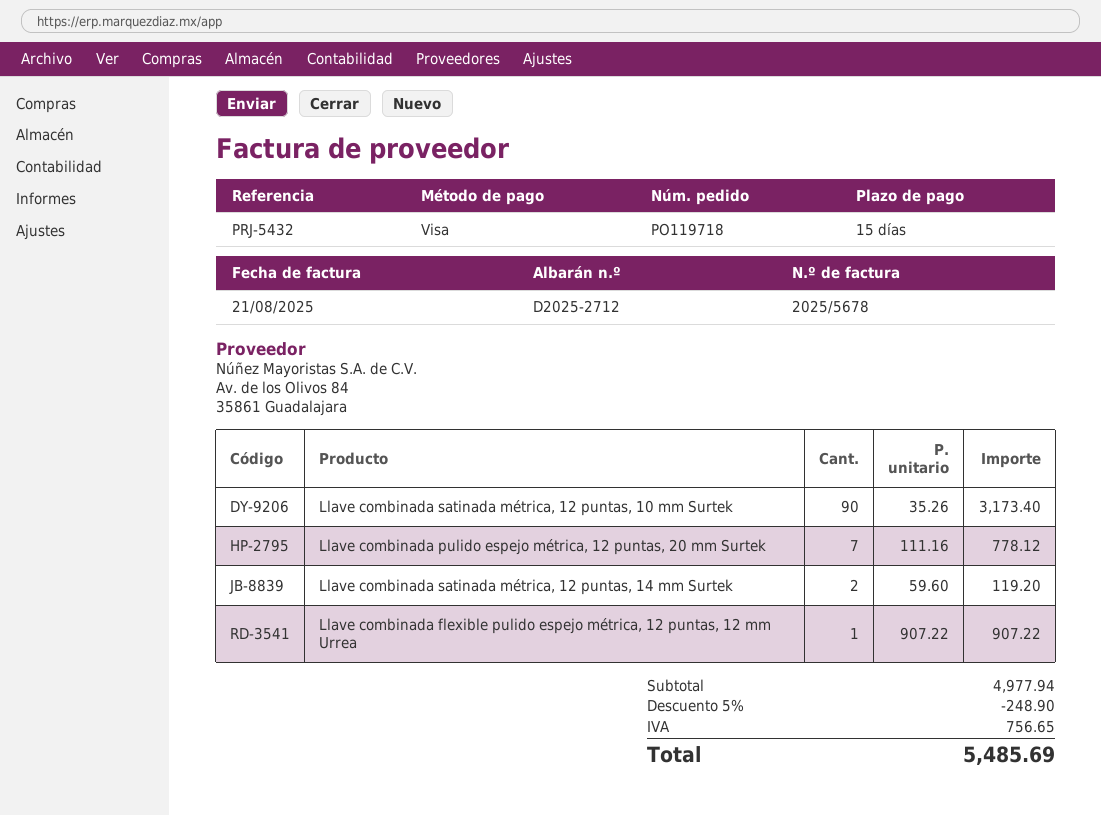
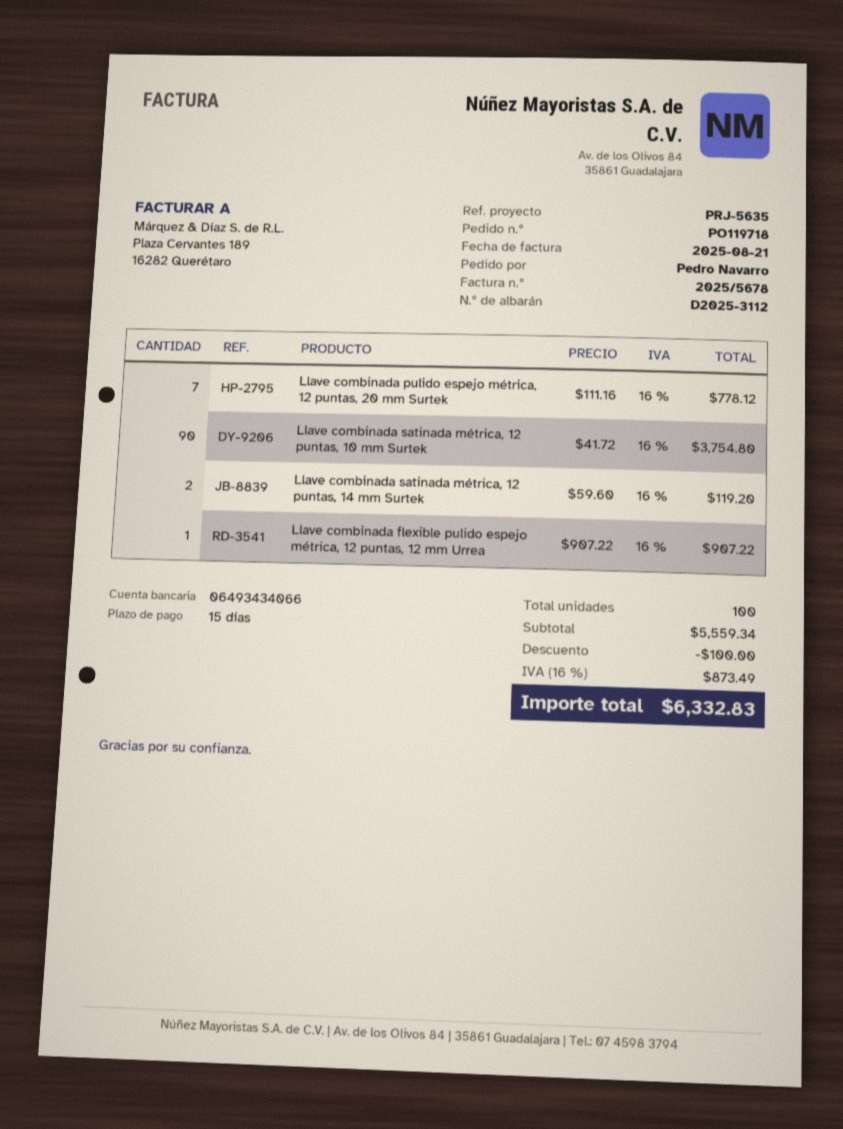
delivery note number: D2025-2712 -> D2025-3112
reference: PRJ-5432 -> PRJ-5635
Llave combinada satinada métrica, 12 puntas, 10 mm Surtek: 90 x 35.26 = 3173.40 -> 90 x 41.72 = 3754.80
subtotal: 4977.94 -> 5559.34
discount: 248.90 -> 100.00
tax: 756.65 -> 873.49
total: 5485.69 -> 6332.83

